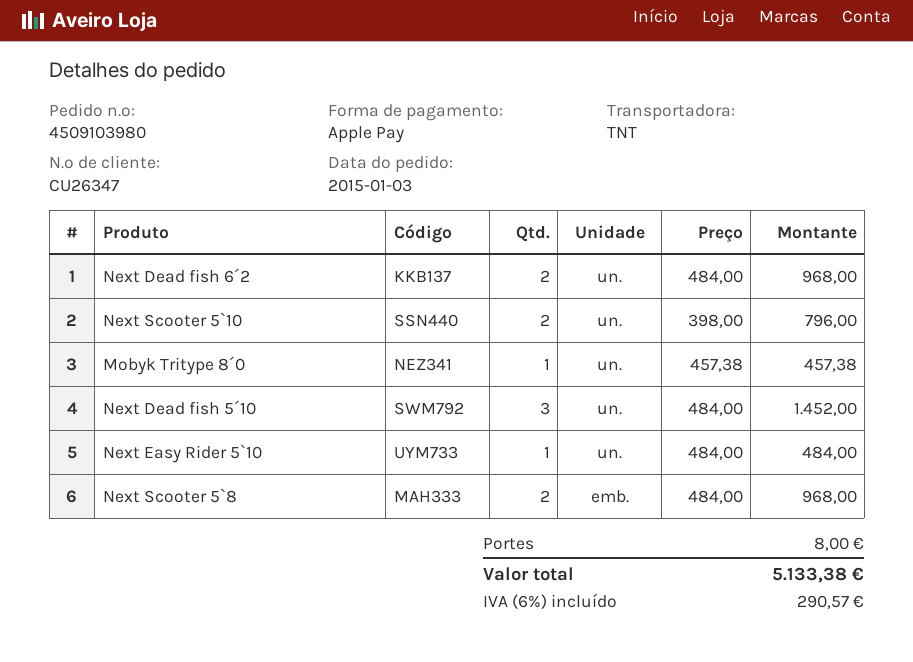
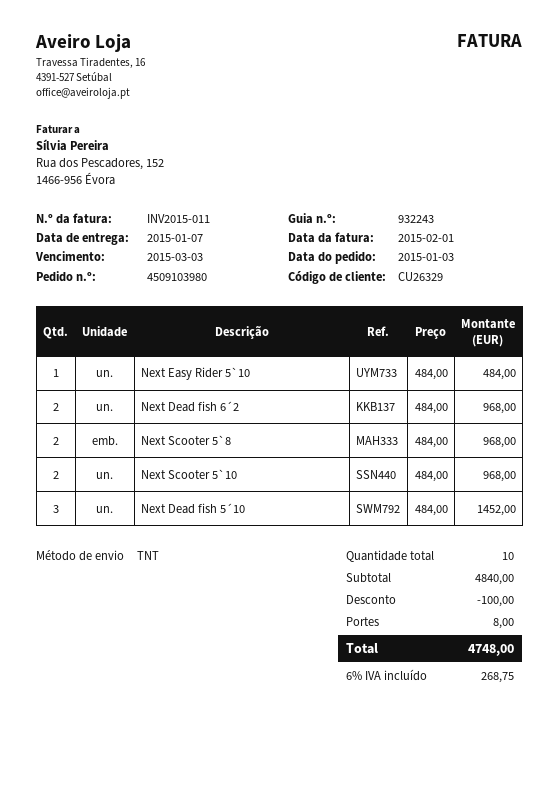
customer number: CU26347 -> CU26329
Next Scooter 5`10: 2 x 398.00 = 796.00 -> 2 x 484.00 = 968.00
Mobyk Tritype 8´0: 1 x 457.38 = 457.38 -> none
discount: none -> 100.00
tax: 6% = 290.57 -> 6% = 268.75
total: 5133.38 -> 4748.00

